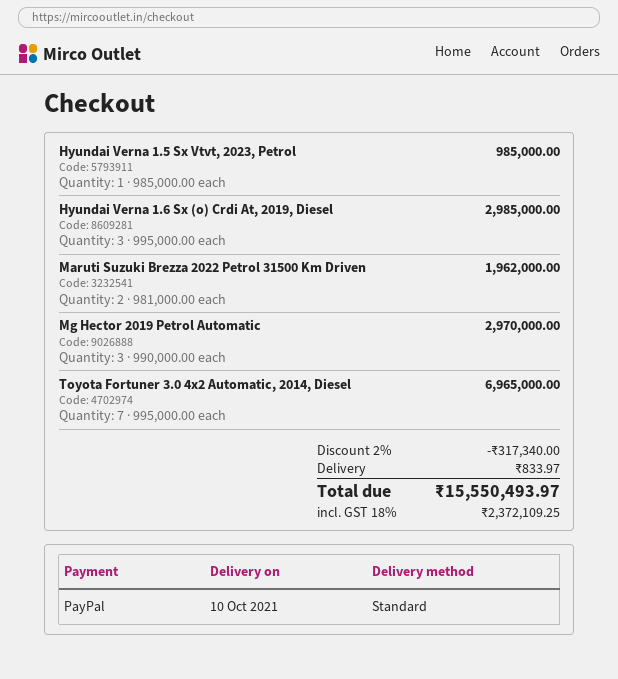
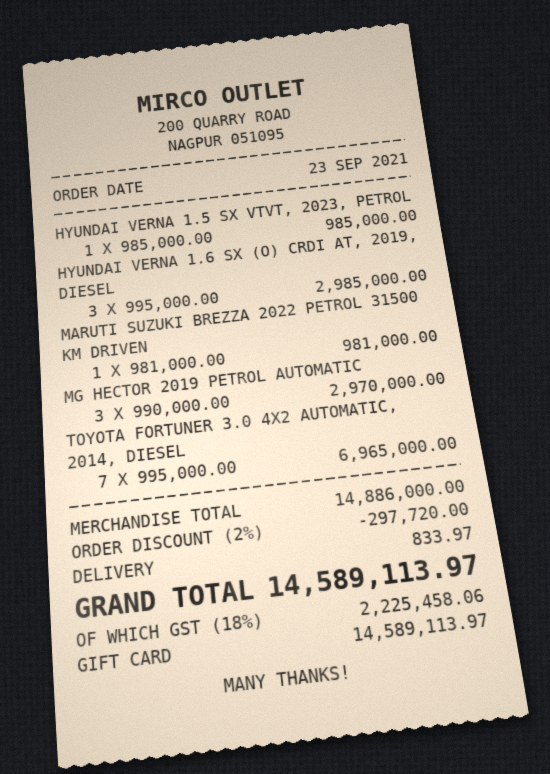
payment method: PayPal -> gift card
Maruti Suzuki Brezza 2022 Petrol 31500 Km Driven: 2 x 981000.00 = 1962000.00 -> 1 x 981000.00 = 981000.00
discount: 2% = 317340.00 -> 2% = 297720.00
tax: 18% = 2372109.25 -> 18% = 2225458.06
total: 15550493.97 -> 14589113.97

